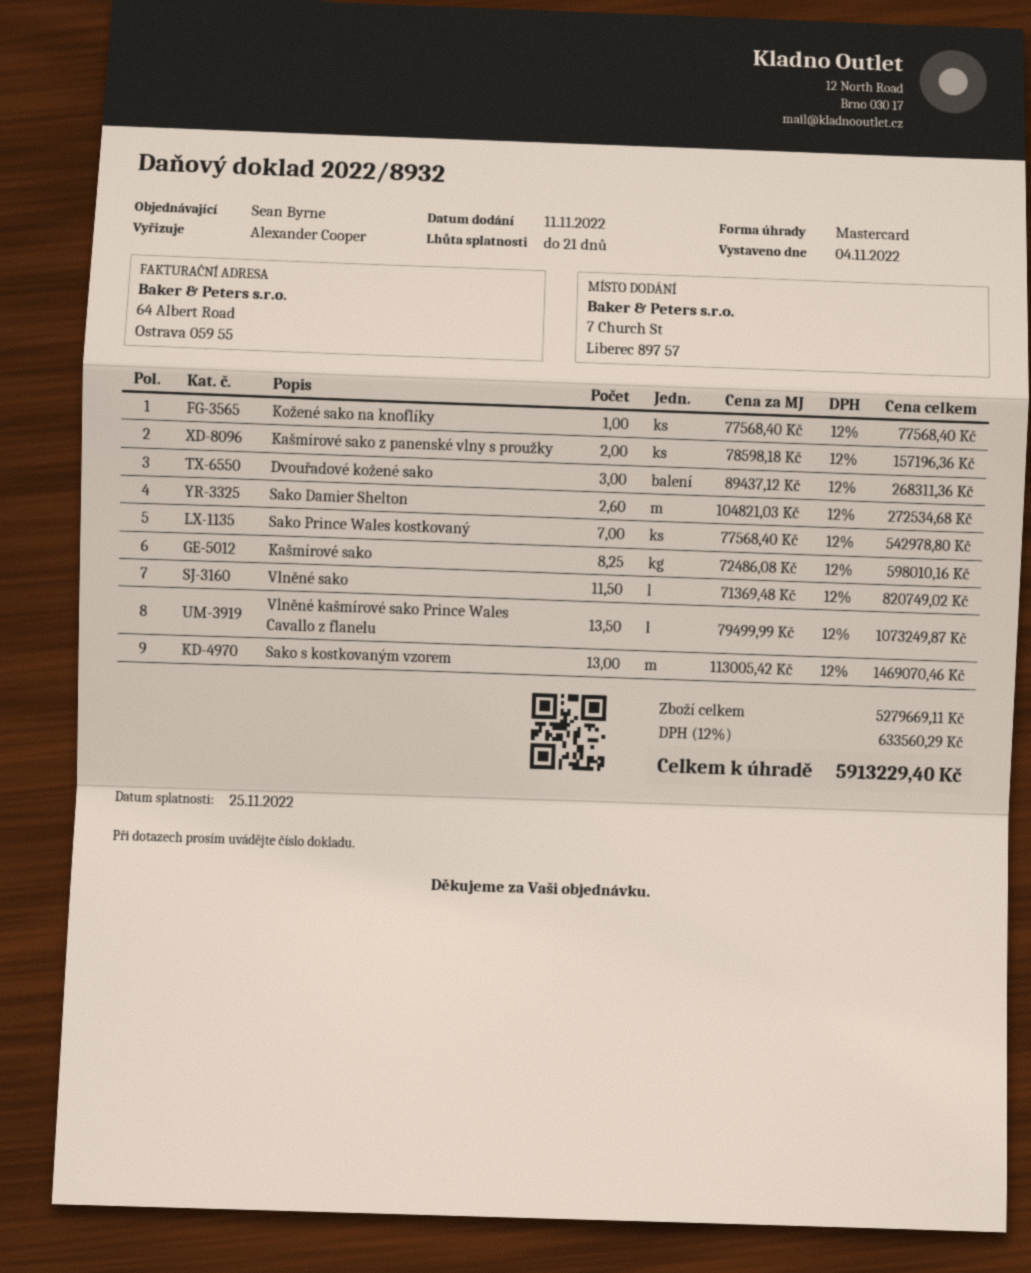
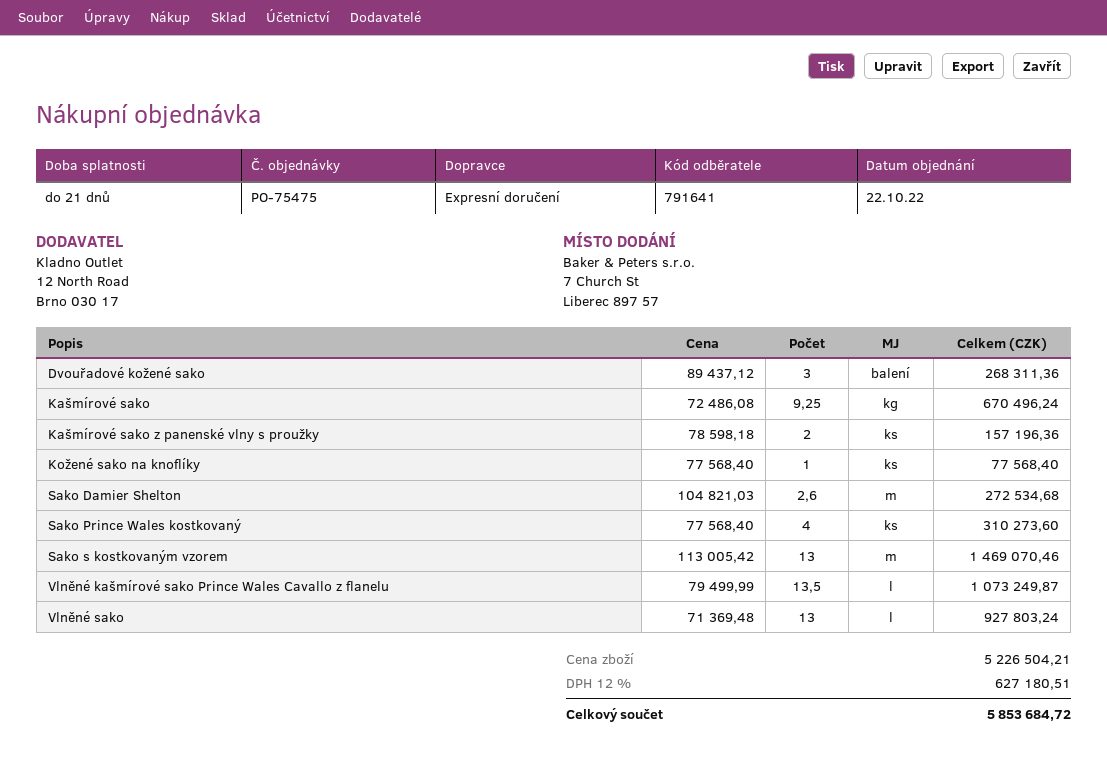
Sako Prince Wales kostkovaný: 7 x 77568.40 = 542978.80 -> 4 x 77568.40 = 310273.60
Kašmírové sako: 8.25 x 72486.08 = 598010.16 -> 9.25 x 72486.08 = 670496.24
Vlněné sako: 11.5 x 71369.48 = 820749.02 -> 13 x 71369.48 = 927803.24
subtotal: 5279669.11 -> 5226504.21
tax: 12% = 633560.29 -> 12% = 627180.51
total: 5913229.40 -> 5853684.72

